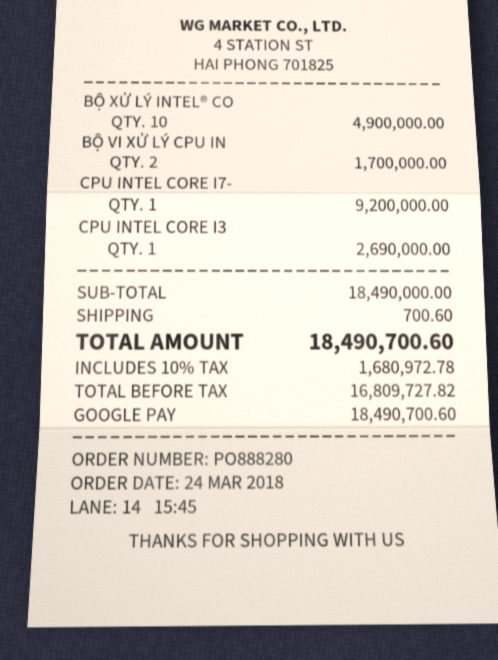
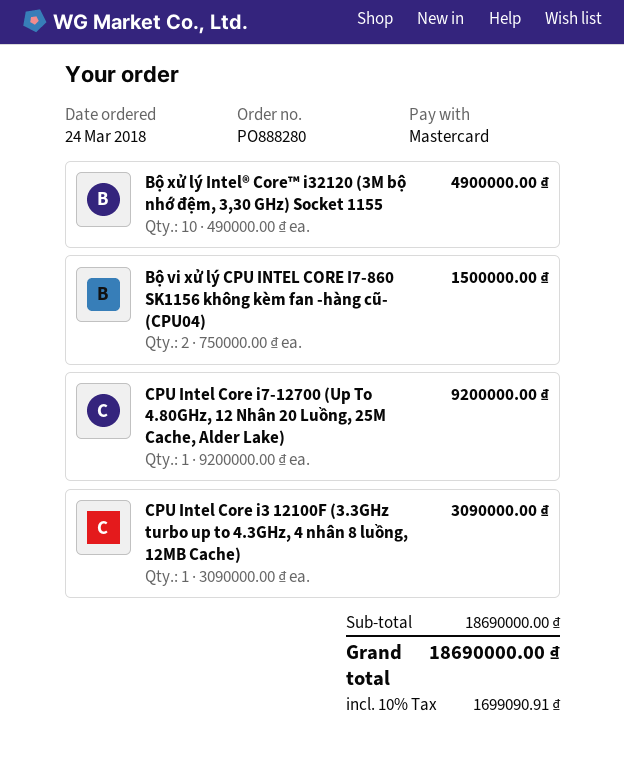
payment method: Google Pay -> Mastercard
BỘ VI XỬ LÝ CPU IN: 2 for 1700000.00 -> 2 for 1500000.00
CPU INTEL CORE I3: 1 for 2690000.00 -> 1 for 3090000.00
subtotal: 18490000.00 -> 18690000.00
shipping: 700.60 -> none
tax: 10% = 1680972.78 -> 10% = 1699090.91
total: 18490700.60 -> 18690000.00

